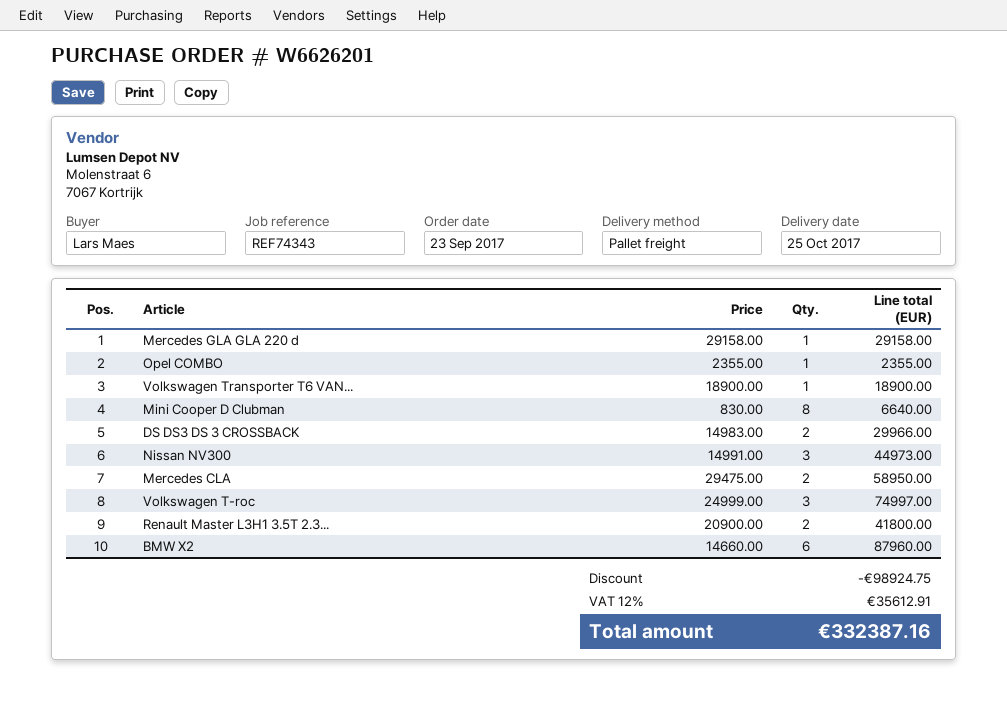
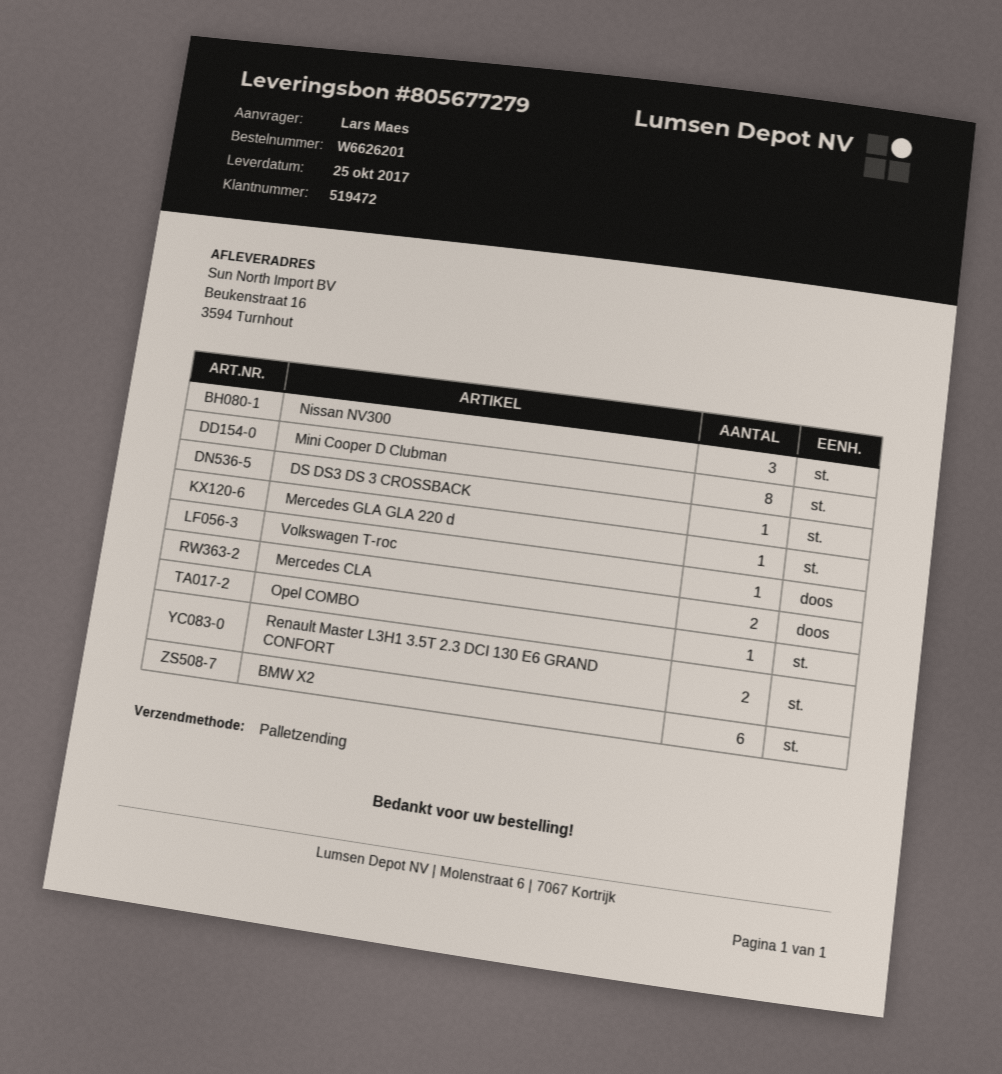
Volkswagen Transporter T6 VAN...: 1 -> none
DS DS3 DS 3 CROSSBACK: 2 -> 1
Volkswagen T-roc: 3 -> 1

